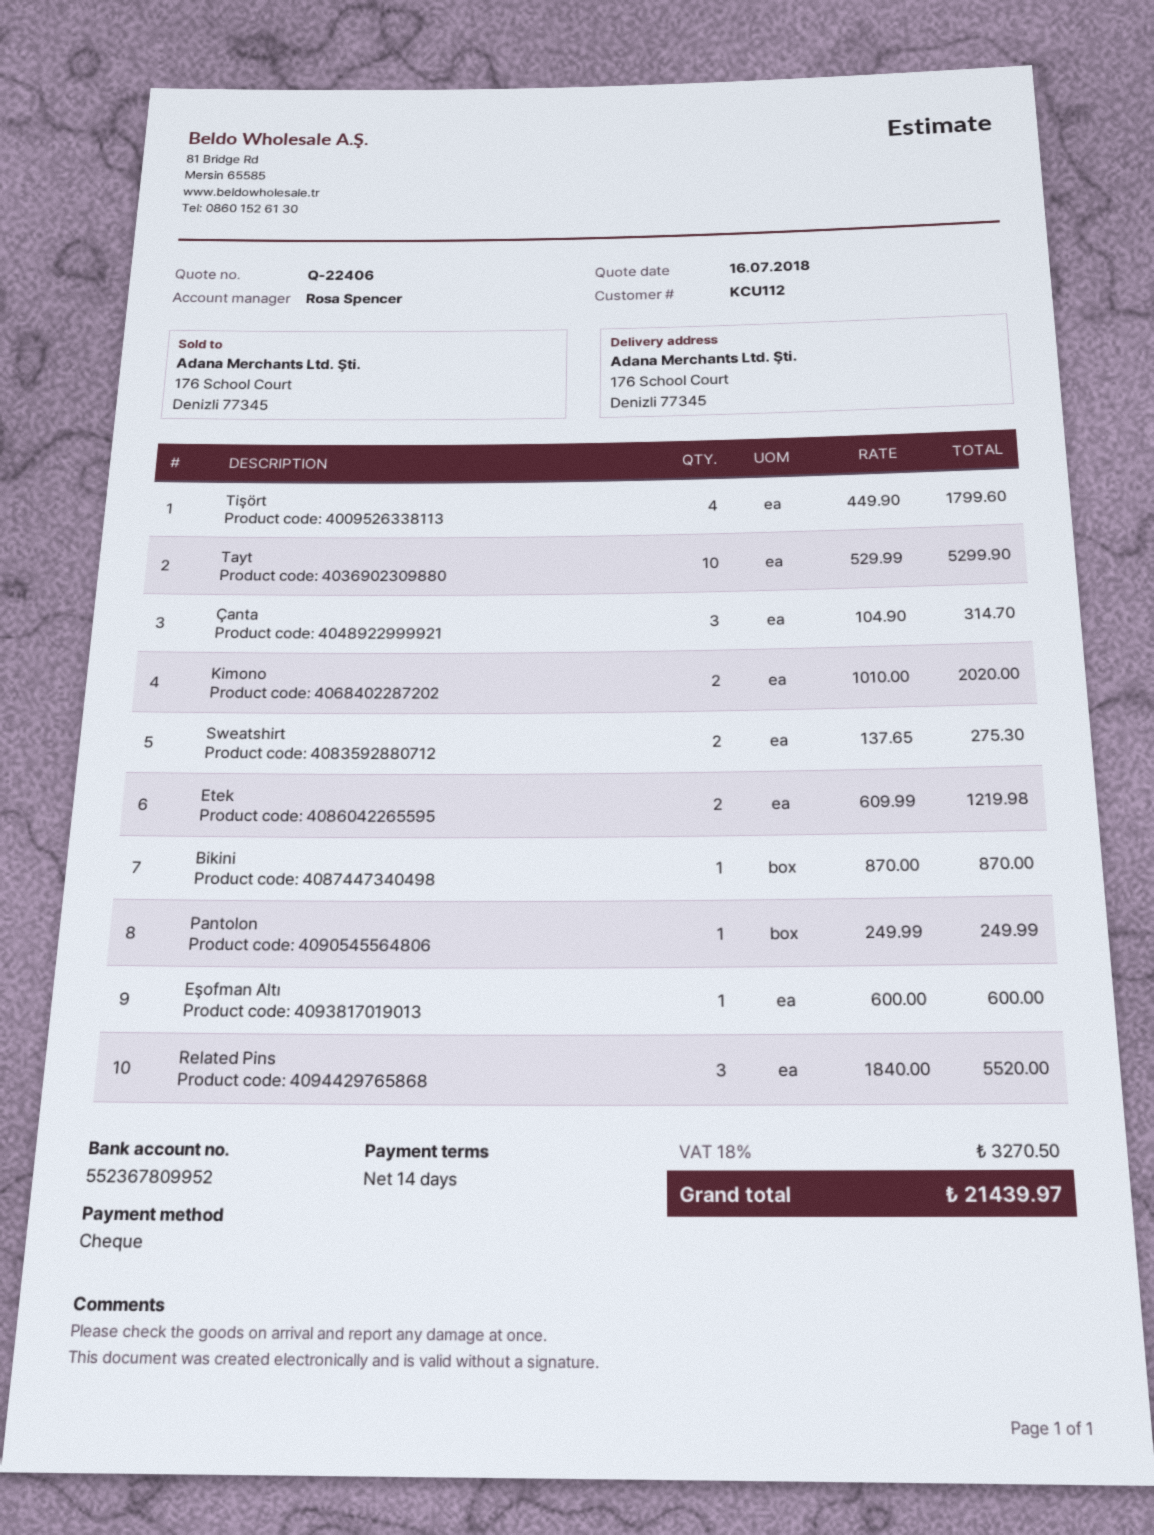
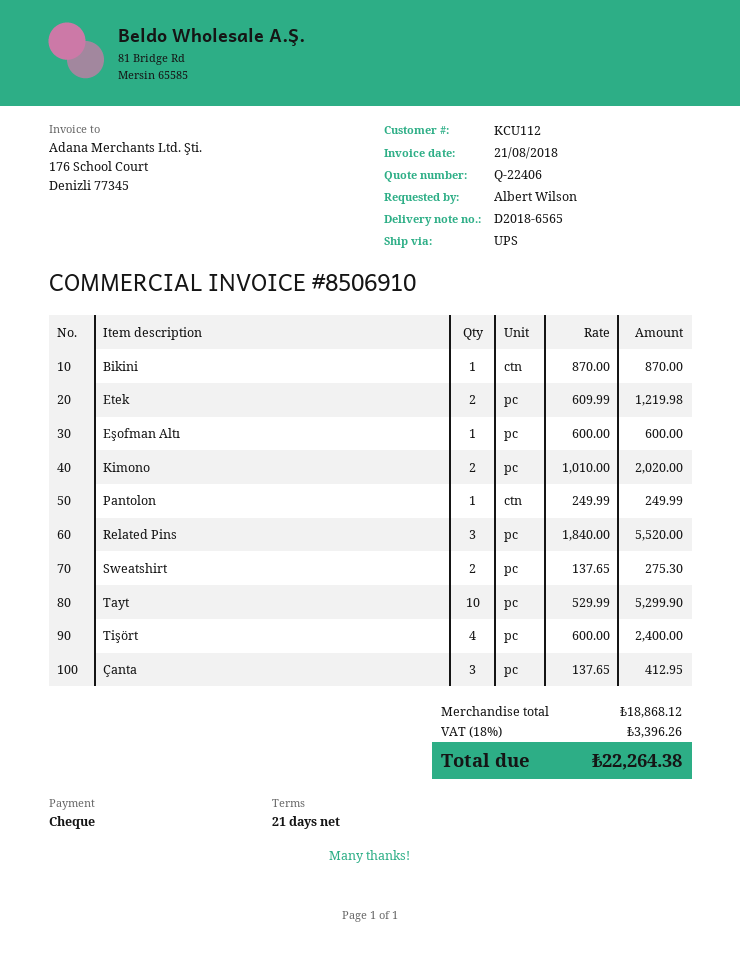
payment terms: 14 days -> 21 days
Tişört: 4 x 449.90 = 1799.60 -> 4 x 600.00 = 2400.00
Çanta: 3 x 104.90 = 314.70 -> 3 x 137.65 = 412.95
tax: 18% = 3270.50 -> 18% = 3396.26
total: 21439.97 -> 22264.38

